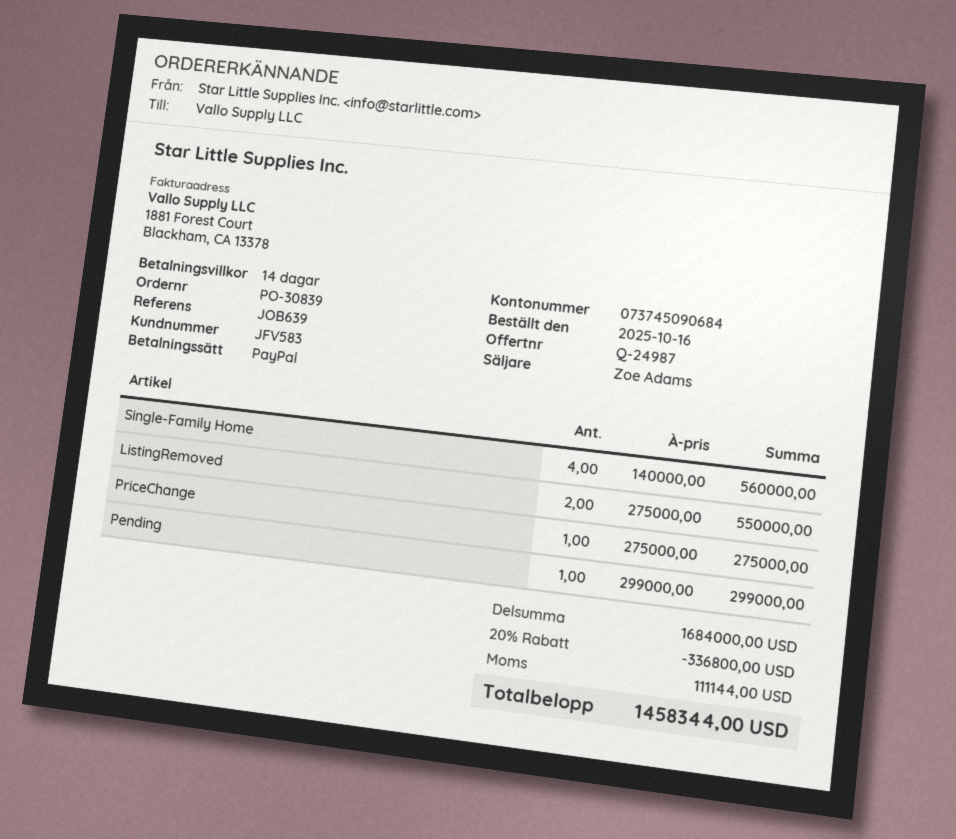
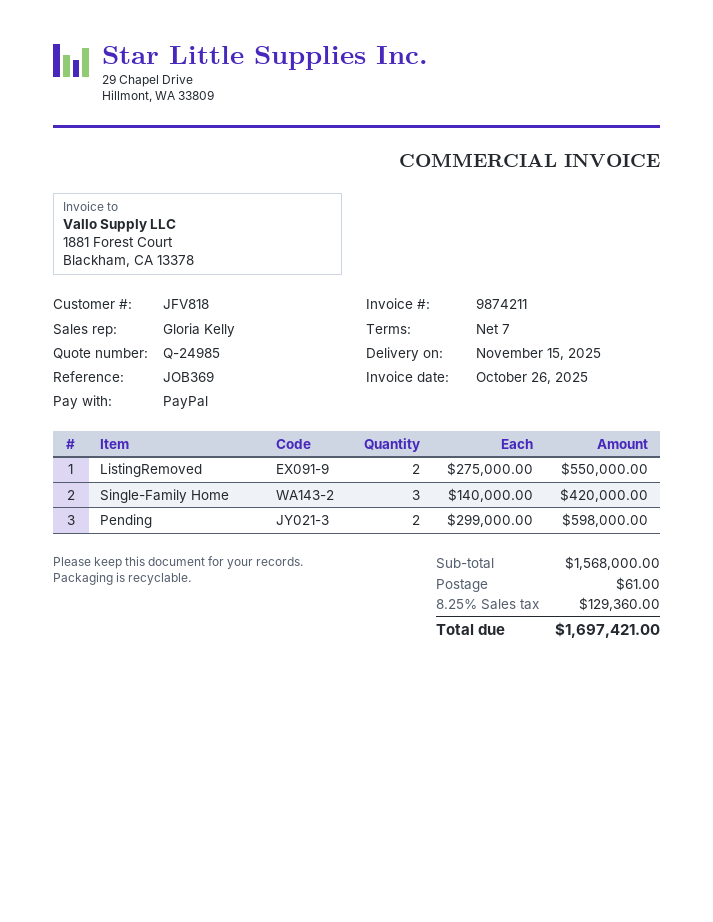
quote number: Q-24987 -> Q-24985
payment terms: 14 days -> 7 days
customer number: JFV583 -> JFV818
reference: JOB639 -> JOB369
sales rep: Zoe Adams -> Gloria Kelly
Single-Family Home: 4 x 140000.00 = 560000.00 -> 3 x 140000.00 = 420000.00
PriceChange: 1 x 275000.00 = 275000.00 -> none
Pending: 1 x 299000.00 = 299000.00 -> 2 x 299000.00 = 598000.00
subtotal: 1684000.00 -> 1568000.00
discount: 20% = 336800.00 -> none
shipping: none -> 61.00
tax: 111144.00 -> 129360.00
total: 1458344.00 -> 1697421.00

